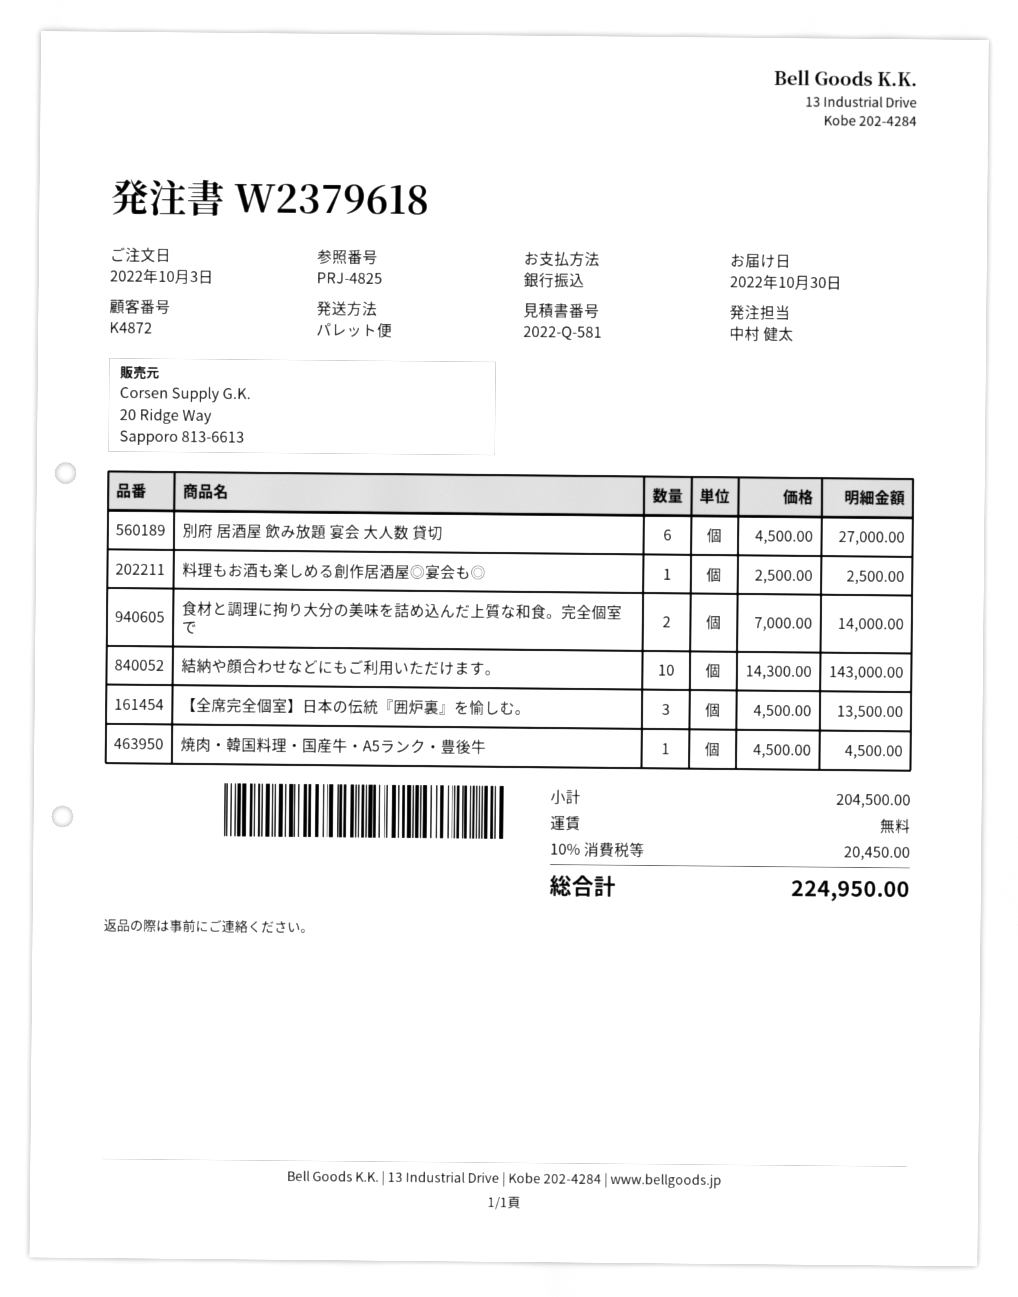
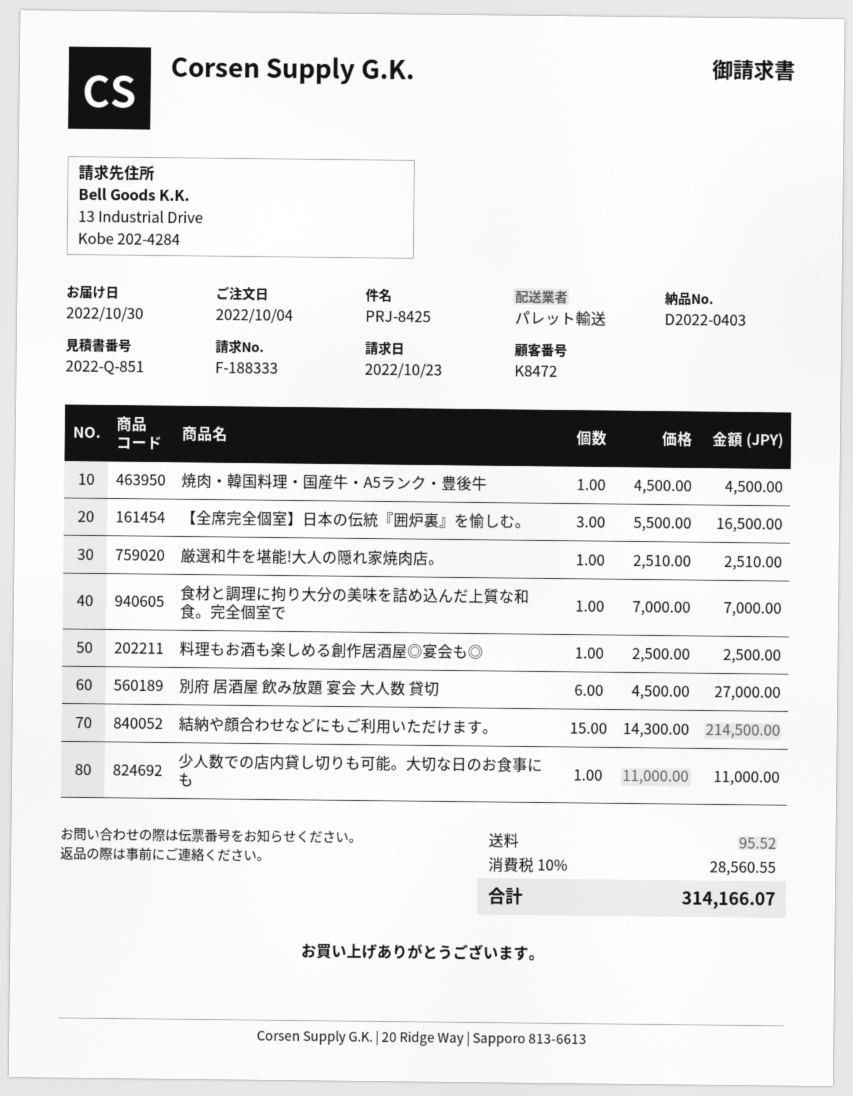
quote number: 2022-Q-581 -> 2022-Q-851
order date: 2022-10-03 -> 2022-10-04
customer number: K4872 -> K8472
reference: PRJ-4825 -> PRJ-8425
食材と調理に拘り大分の美味を詰め込んだ上質な和食。完全個室で: 2 x 7000.00 = 14000.00 -> 1 x 7000.00 = 7000.00
結納や顔合わせなどにもご利用いただけます。: 10 x 14300.00 = 143000.00 -> 15 x 14300.00 = 214500.00
【全席完全個室】日本の伝統『囲炉裏』を愉しむ。: 3 x 4500.00 = 13500.00 -> 3 x 5500.00 = 16500.00
厳選和牛を堪能!大人の隠れ家焼肉店。: none -> 1 x 2510.00 = 2510.00
少人数での店内貸し切りも可能。大切な日のお食事にも: none -> 1 x 11000.00 = 11000.00
shipping: 0.00 -> 95.52
tax: 10% = 20450.00 -> 10% = 28560.55
total: 224950.00 -> 314166.07

